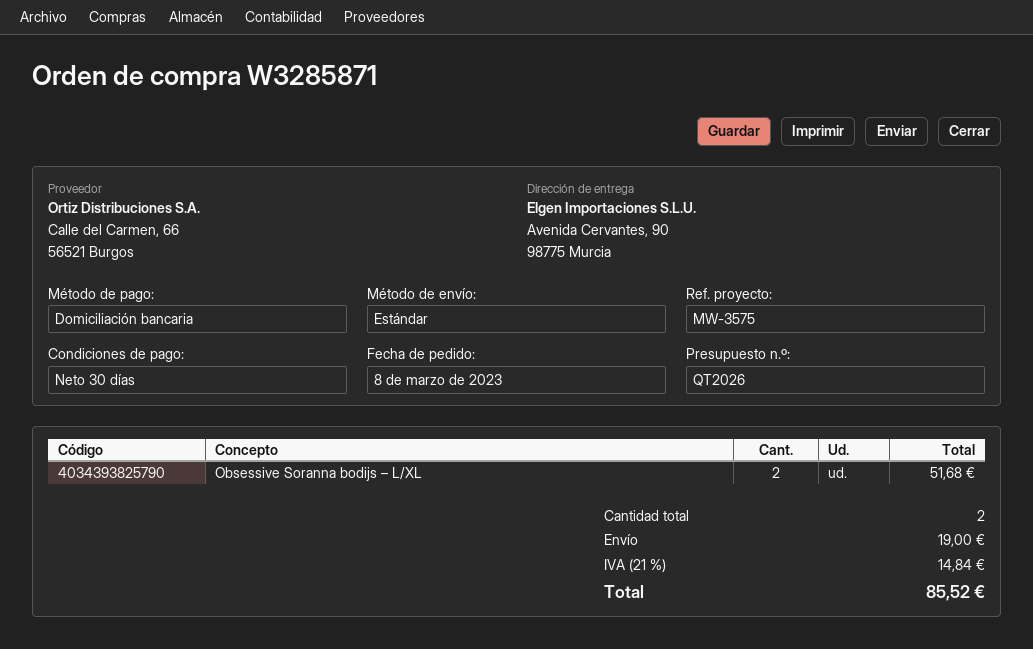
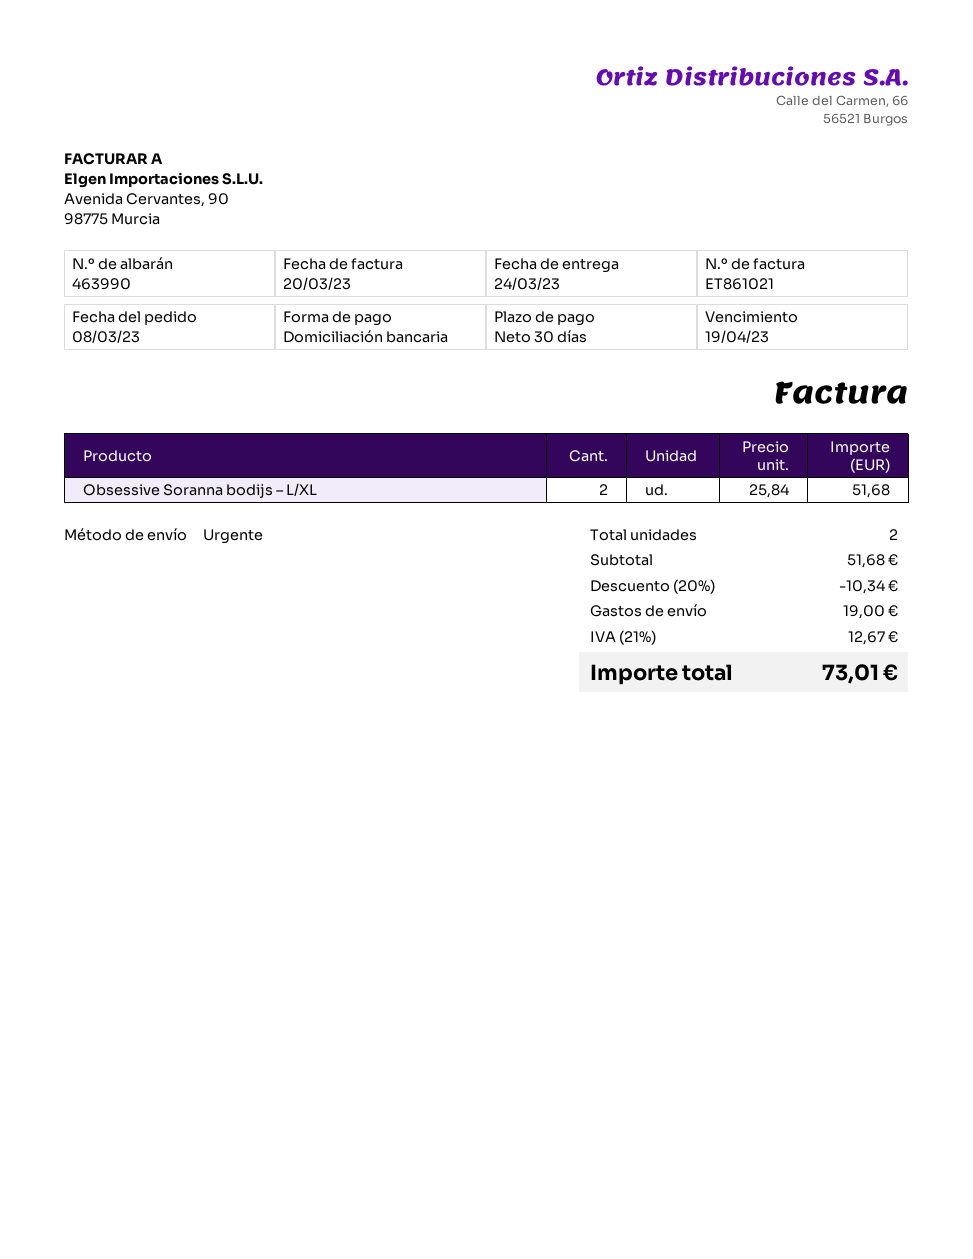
shipping method: standard -> express
discount: none -> 20% = 10.34
tax: 21% = 14.84 -> 21% = 12.67
total: 85.52 -> 73.01

